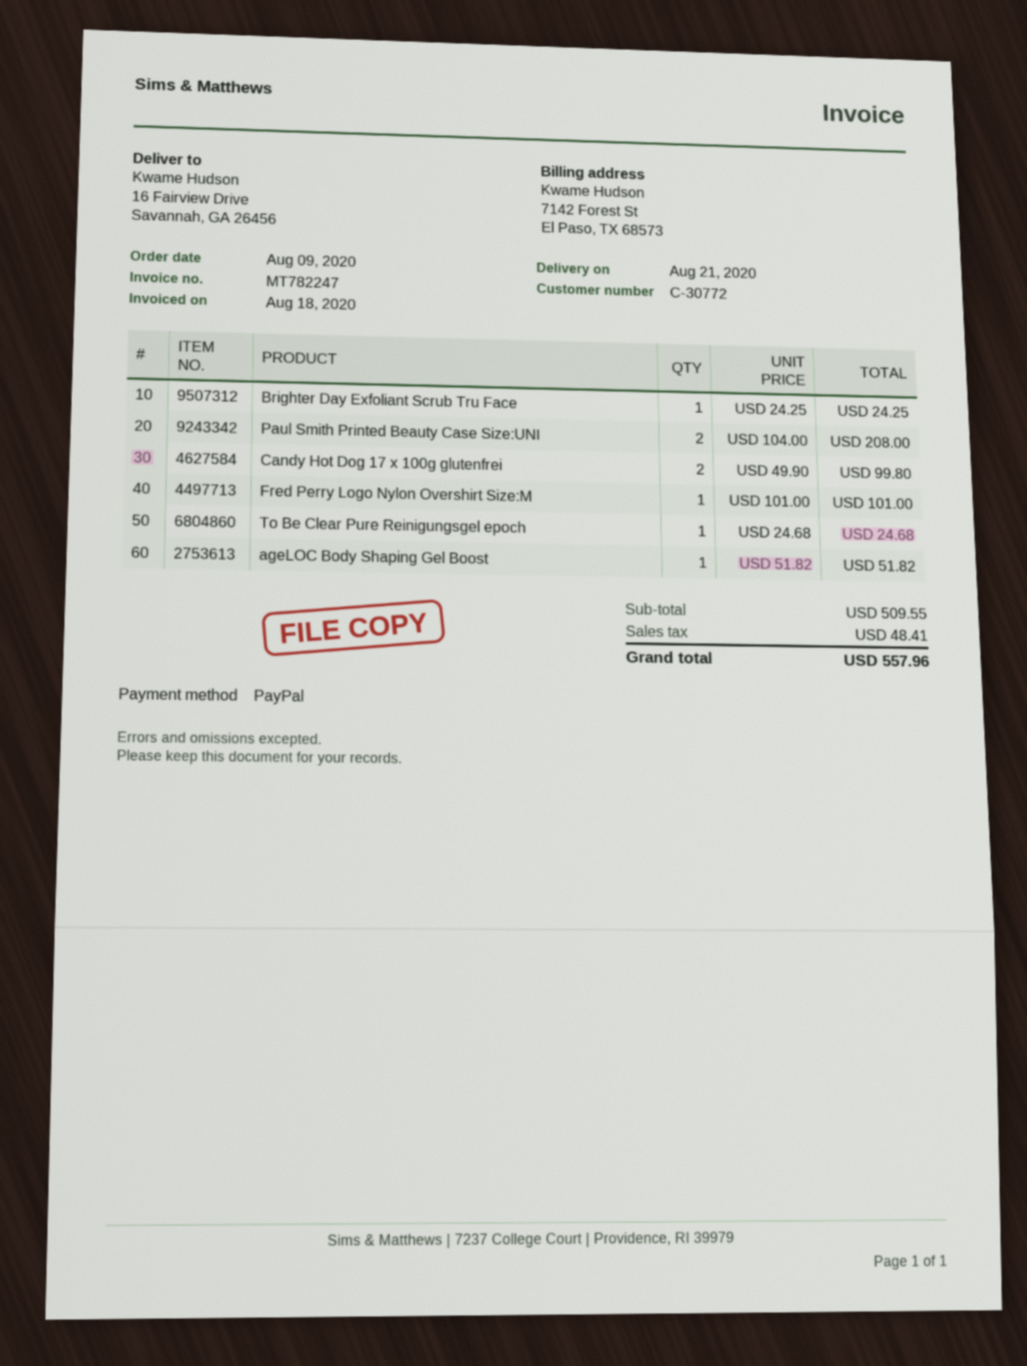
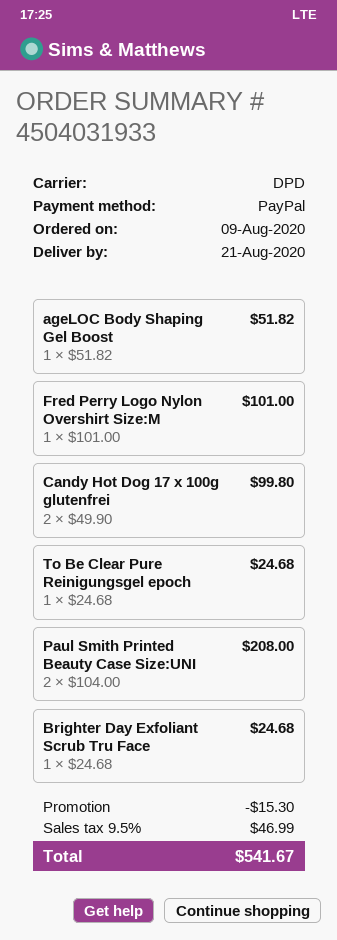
Brighter Day Exfoliant Scrub Tru Face: 1 x 24.25 = 24.25 -> 1 x 24.68 = 24.68
discount: none -> 15.30
tax: 48.41 -> 46.99
total: 557.96 -> 541.67

